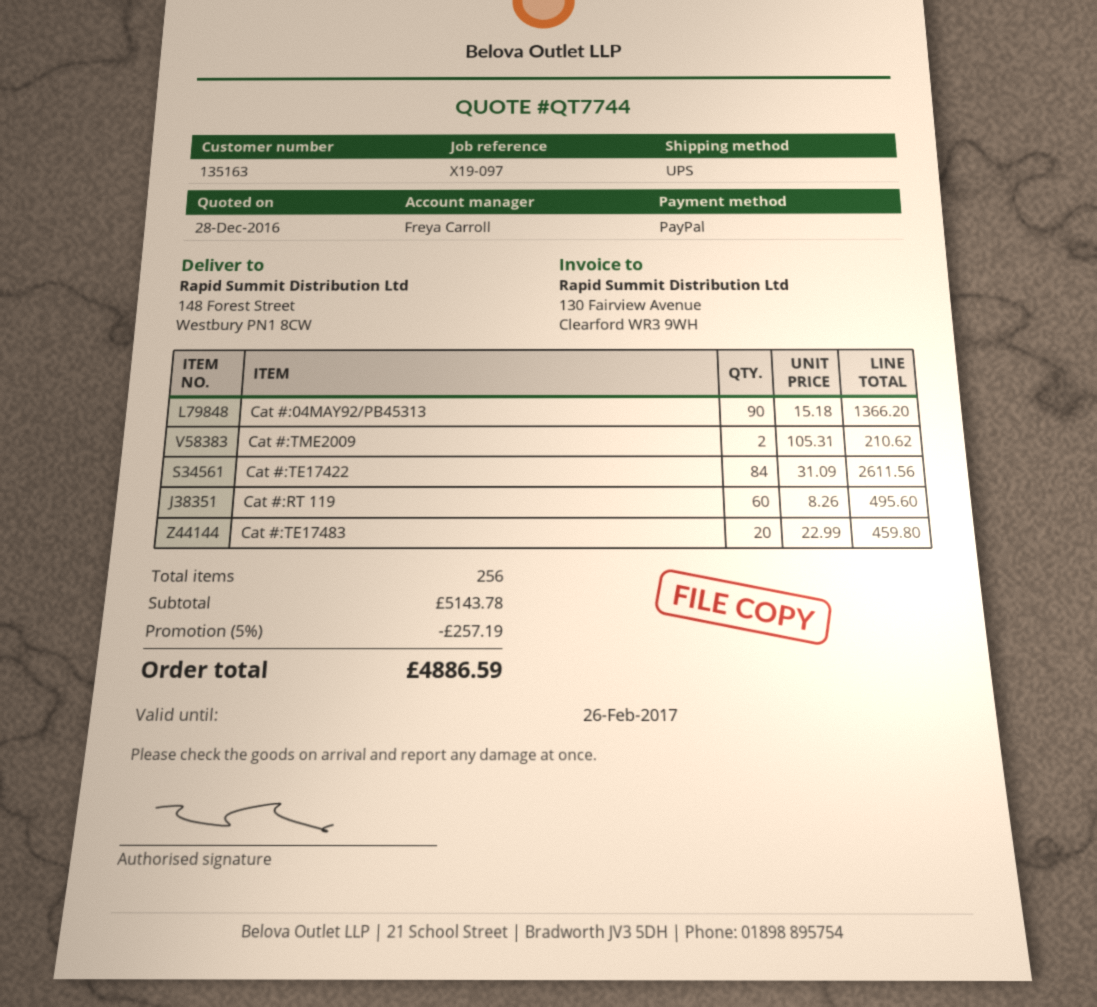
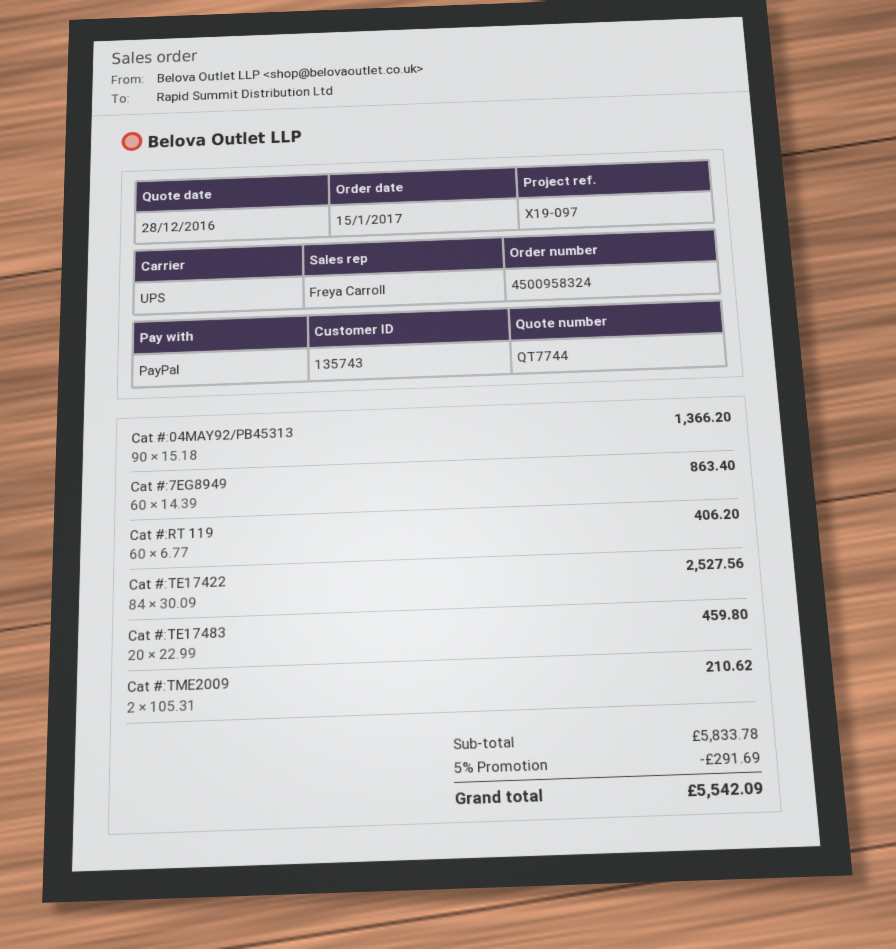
customer number: 135163 -> 135743
Cat #:TE17422: 84 x 31.09 = 2611.56 -> 84 x 30.09 = 2527.56
Cat #:RT 119: 60 x 8.26 = 495.60 -> 60 x 6.77 = 406.20
Cat #:7EG8949: none -> 60 x 14.39 = 863.40
subtotal: 5143.78 -> 5833.78
discount: 5% = 257.19 -> 5% = 291.69
total: 4886.59 -> 5542.09

